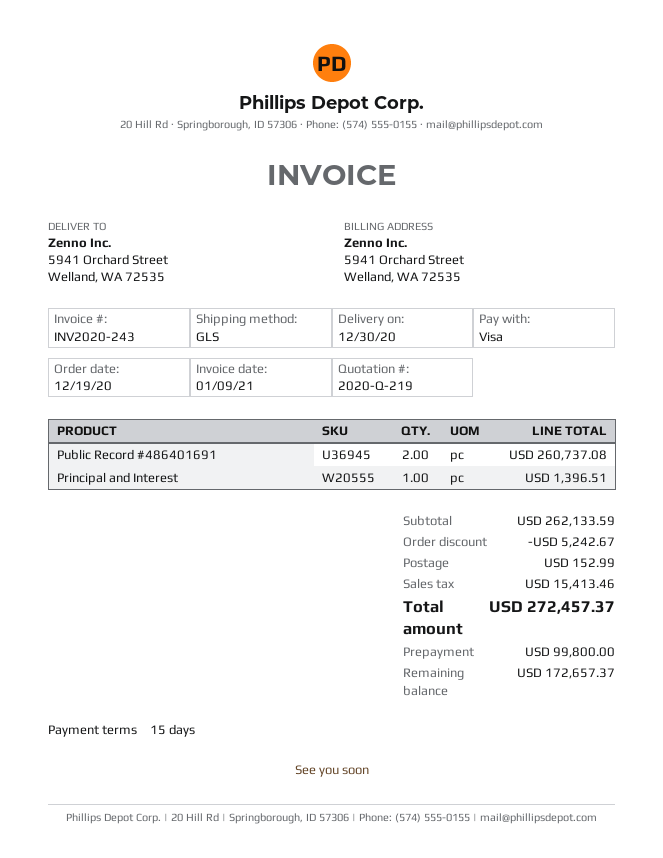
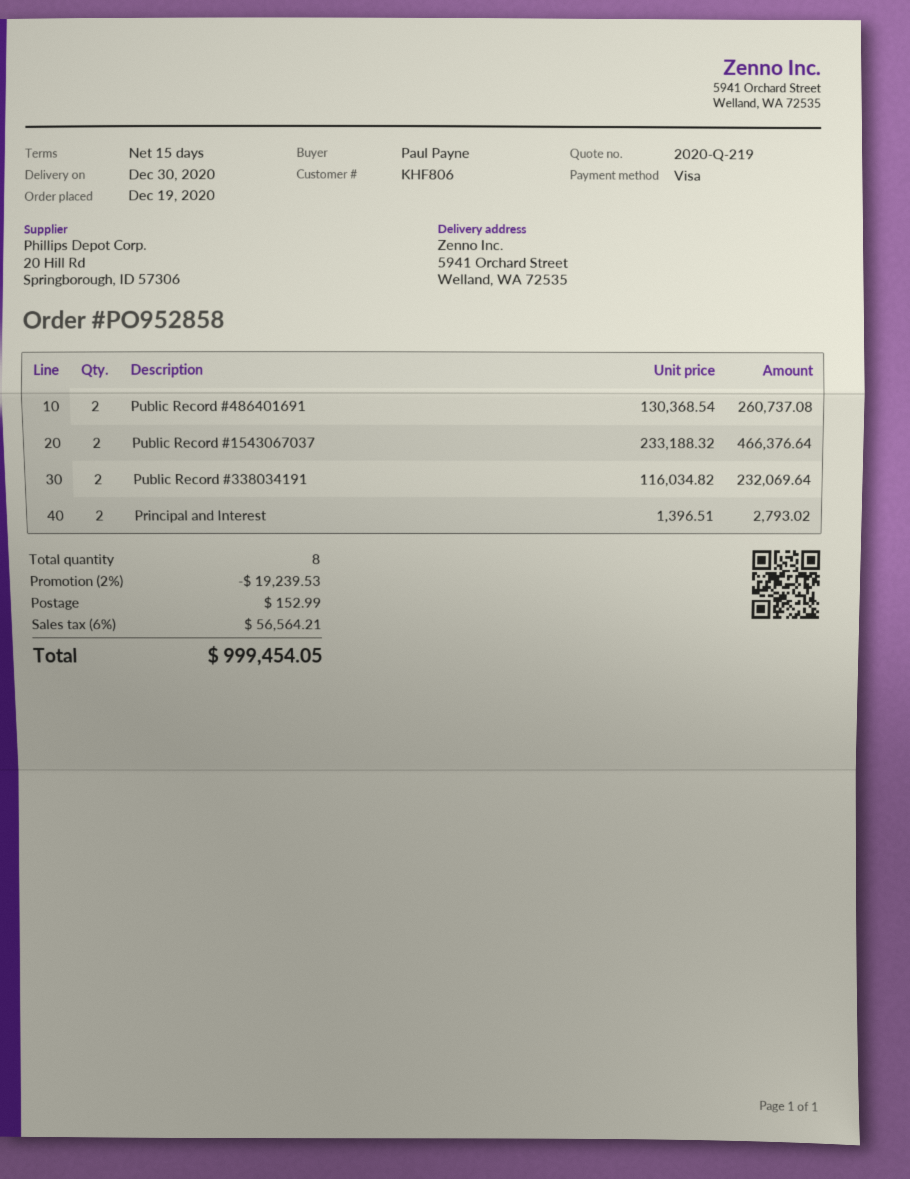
Principal and Interest: 1 for 1396.51 -> 2 for 2793.02
Public Record #1543067037: none -> 2 for 466376.64
Public Record #338034191: none -> 2 for 232069.64
discount: 5242.67 -> 19239.53
tax: 15413.46 -> 56564.21
total: 272457.37 -> 999454.05

